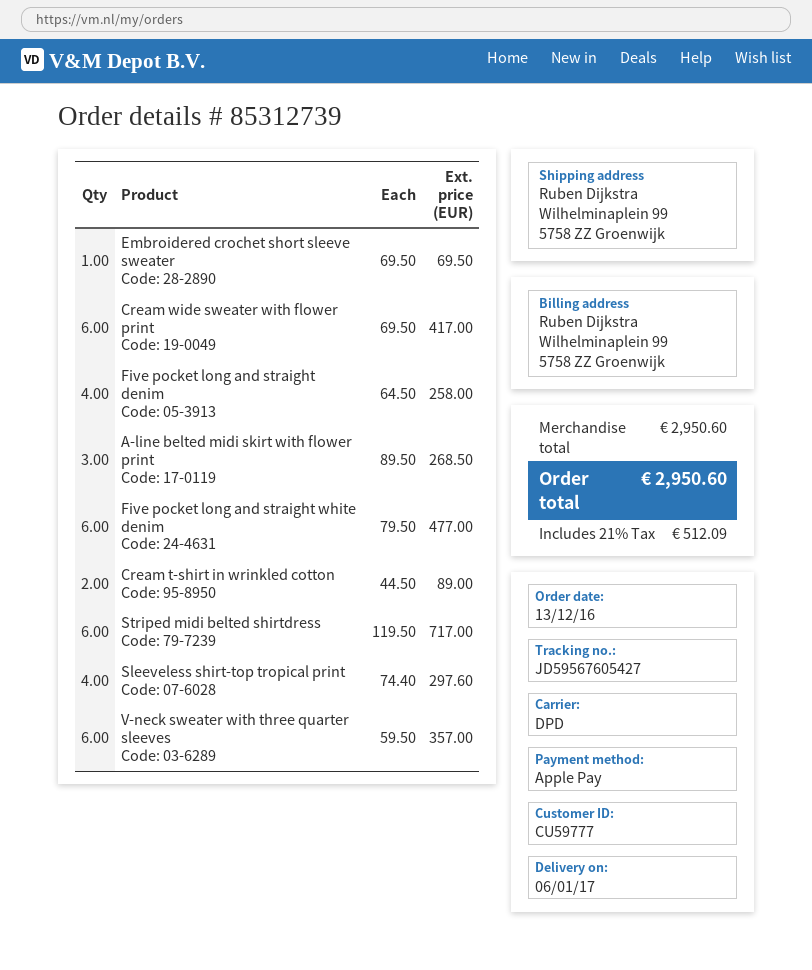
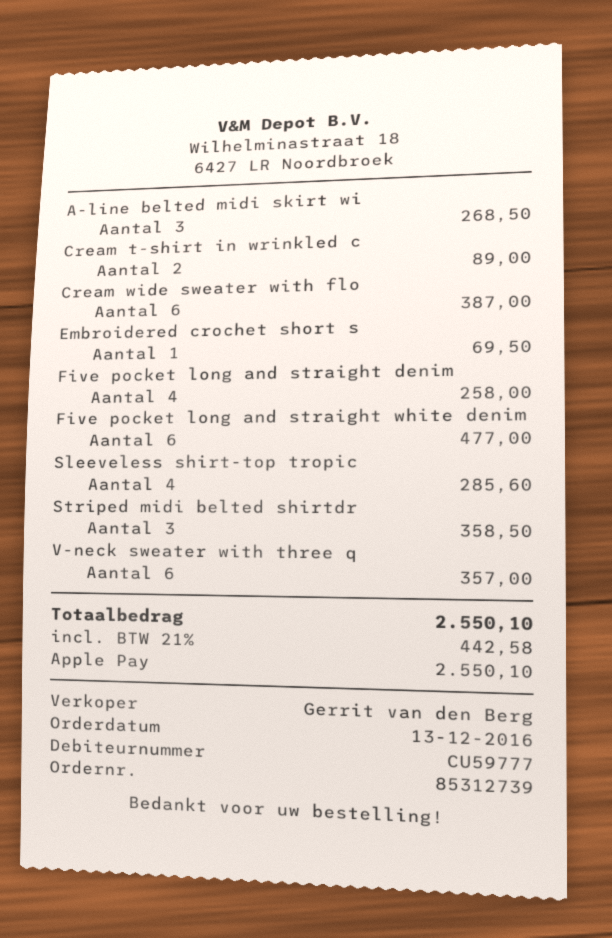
Cream wide sweater with flower print: 6 for 417.00 -> 6 for 387.00
Striped midi belted shirtdress: 6 for 717.00 -> 3 for 358.50
Sleeveless shirt-top tropical print: 4 for 297.60 -> 4 for 285.60
tax: 21% = 512.09 -> 21% = 442.58
total: 2950.60 -> 2550.10

